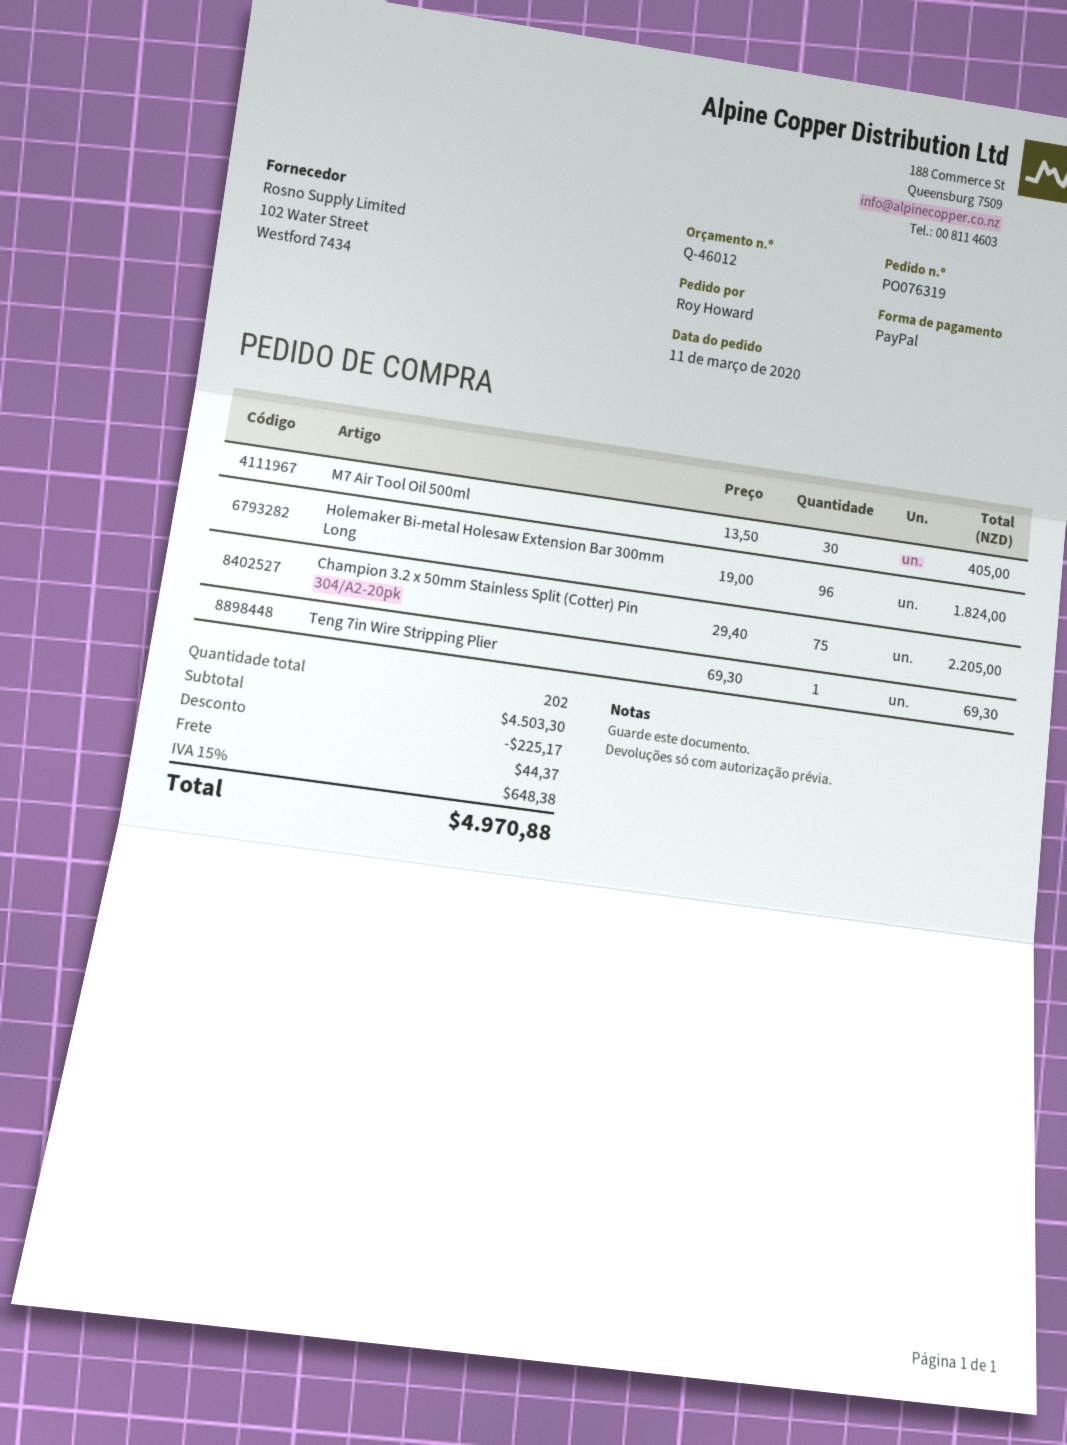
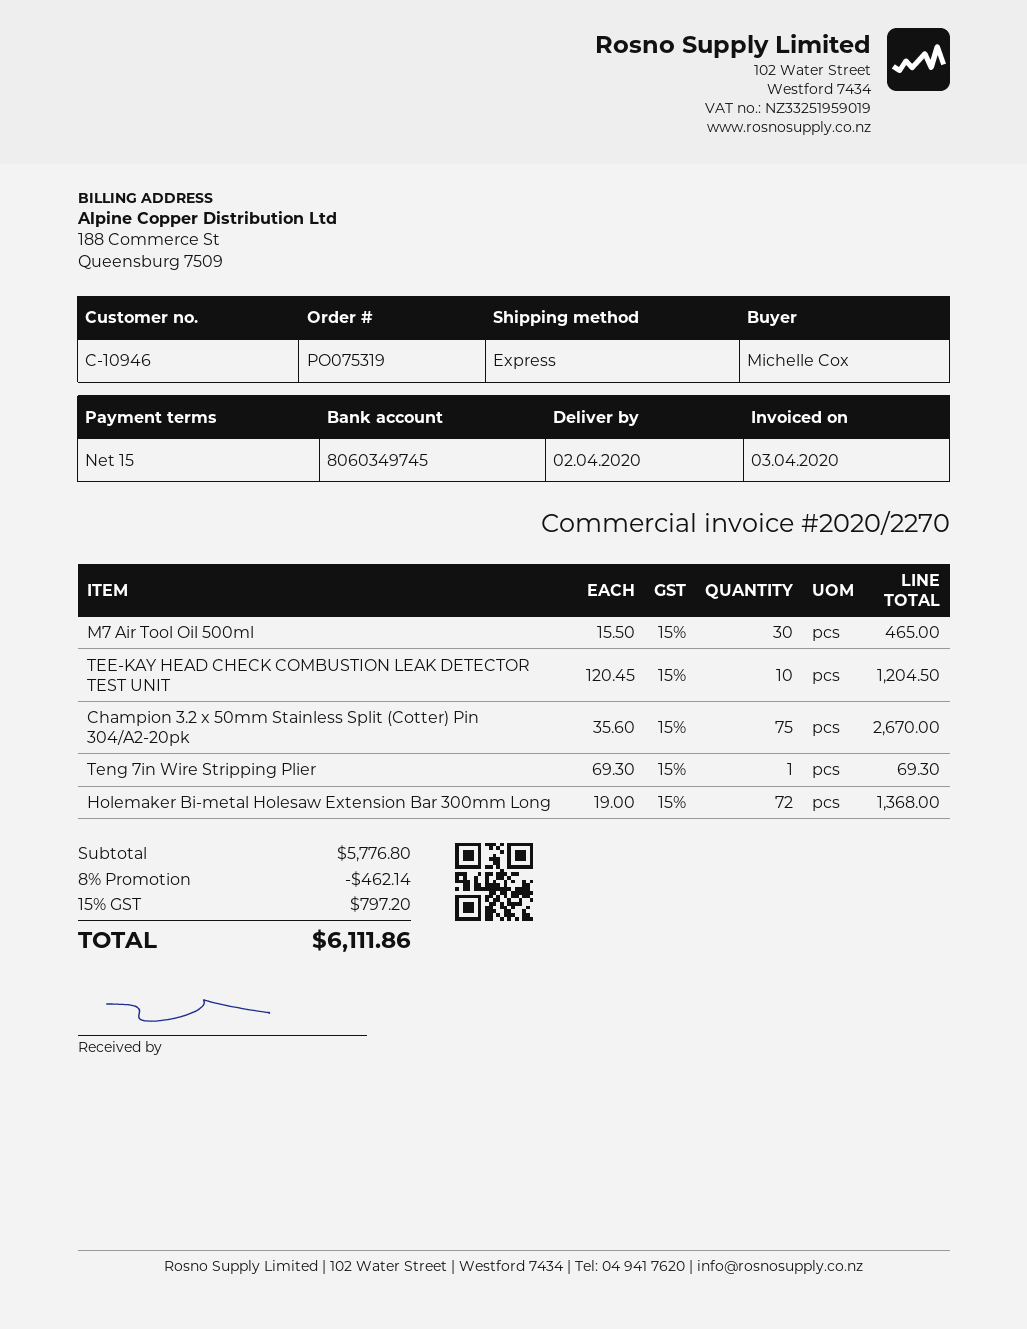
order number: PO076319 -> PO075319
ordered by: Roy Howard -> Michelle Cox
M7 Air Tool Oil 500ml: 30 x 13.50 = 405.00 -> 30 x 15.50 = 465.00
Holemaker Bi-metal Holesaw Extension Bar 300mm Long: 96 x 19.00 = 1824.00 -> 72 x 19.00 = 1368.00
Champion 3.2 x 50mm Stainless Split (Cotter) Pin 304/A2-20pk: 75 x 29.40 = 2205.00 -> 75 x 35.60 = 2670.00
TEE-KAY HEAD CHECK COMBUSTION LEAK DETECTOR TEST UNIT: none -> 10 x 120.45 = 1204.50
subtotal: 4503.30 -> 5776.80
discount: 225.17 -> 462.14
shipping: 44.37 -> none
tax: 15% = 648.38 -> 15% = 797.20
total: 4970.88 -> 6111.86

